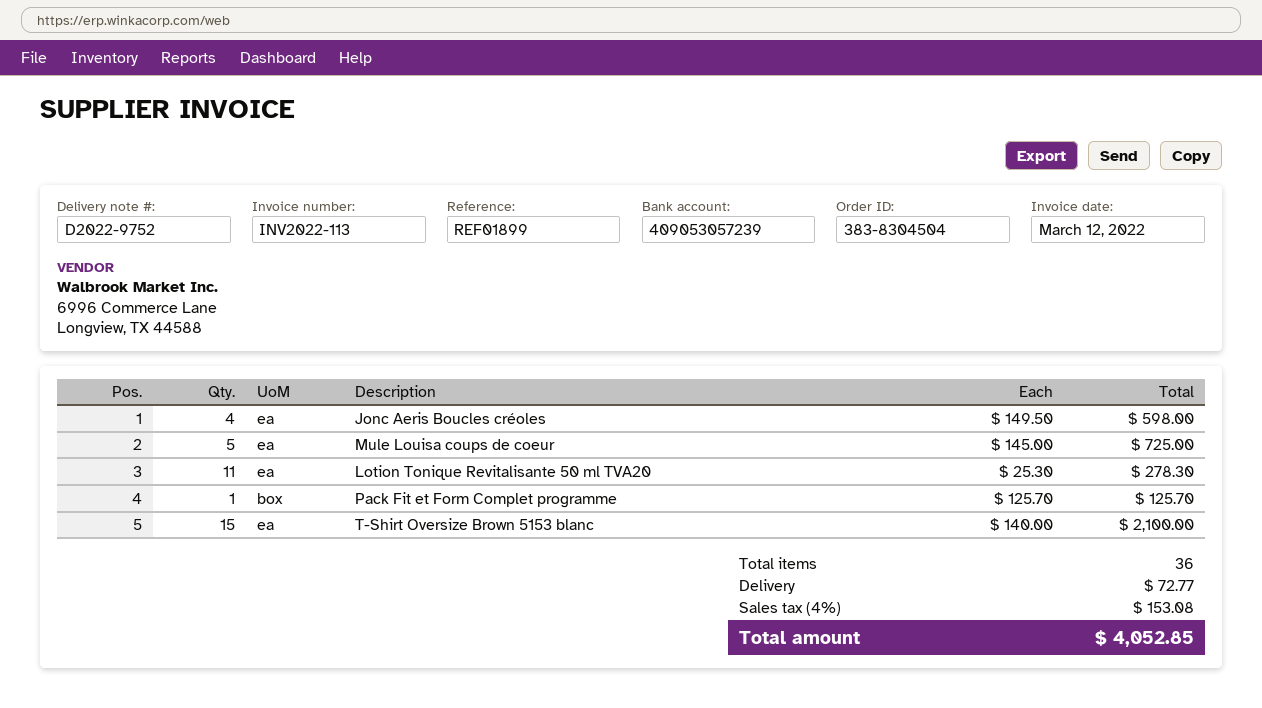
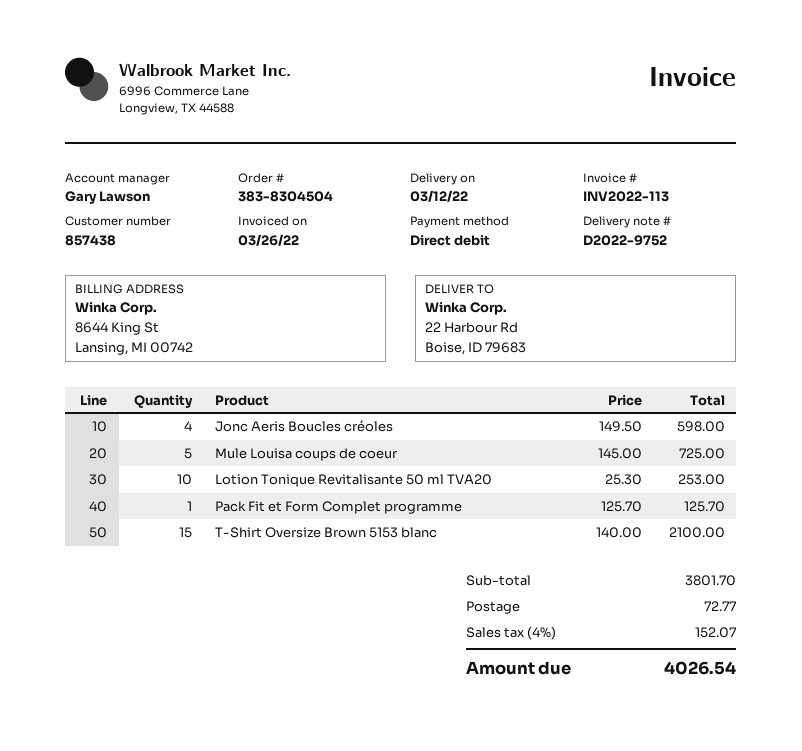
invoice date: 2022-03-12 -> 2022-03-26
Lotion Tonique Revitalisante 50 ml TVA20: 11 x 25.30 = 278.30 -> 10 x 25.30 = 253.00
tax: 4% = 153.08 -> 4% = 152.07
total: 4052.85 -> 4026.54

